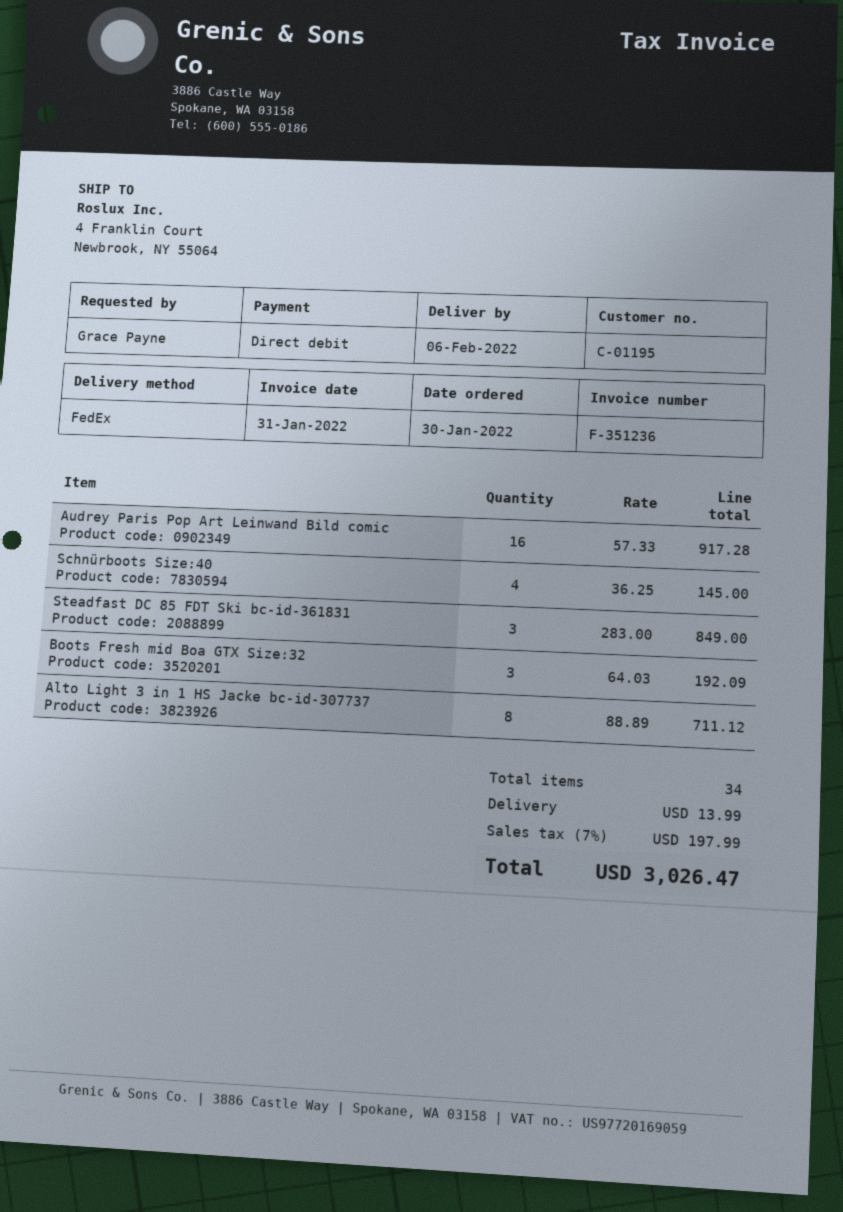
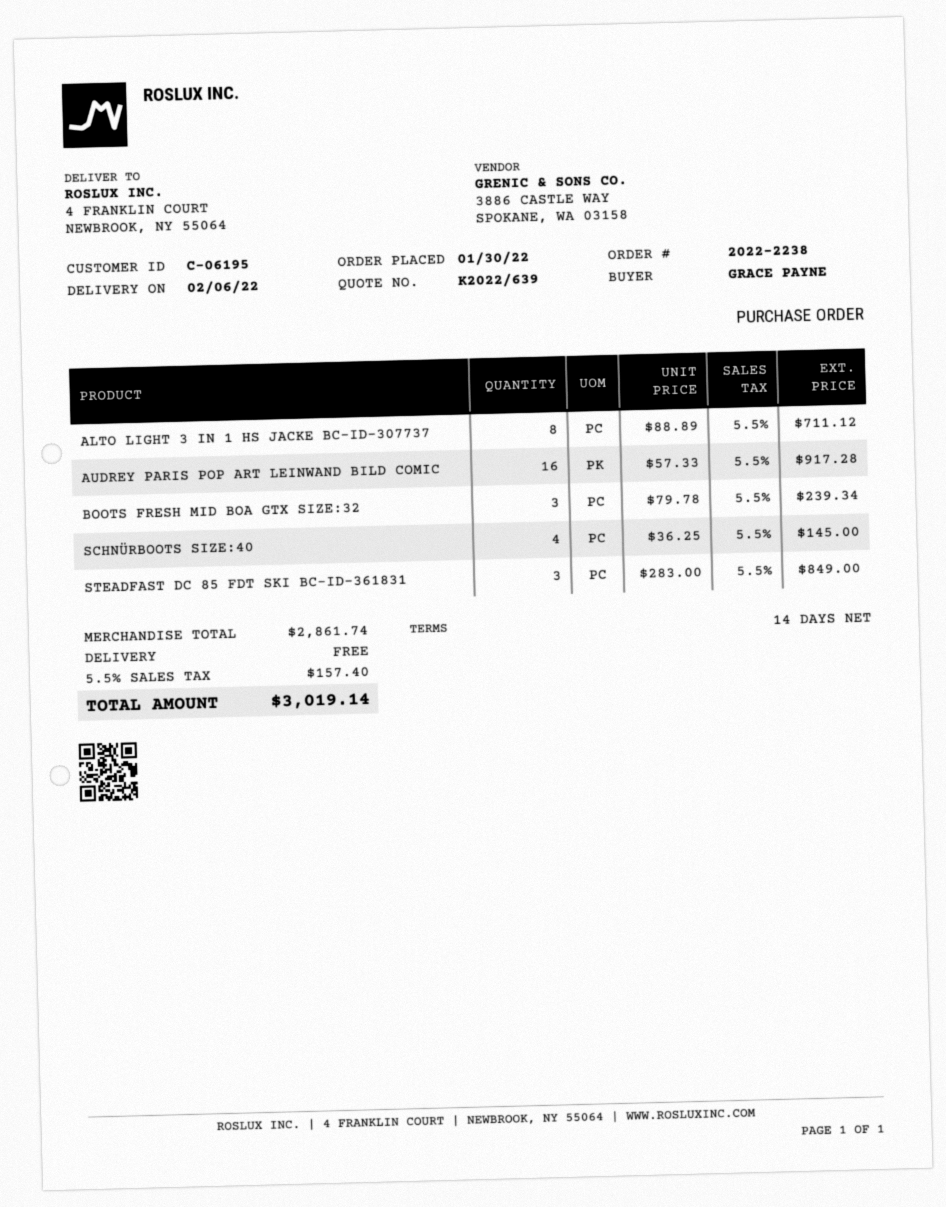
customer number: C-01195 -> C-06195
Boots Fresh mid Boa GTX Size:32: 3 x 64.03 = 192.09 -> 3 x 79.78 = 239.34
shipping: 13.99 -> 0.00
tax: 7% = 197.99 -> 5.5% = 157.40
total: 3026.47 -> 3019.14

